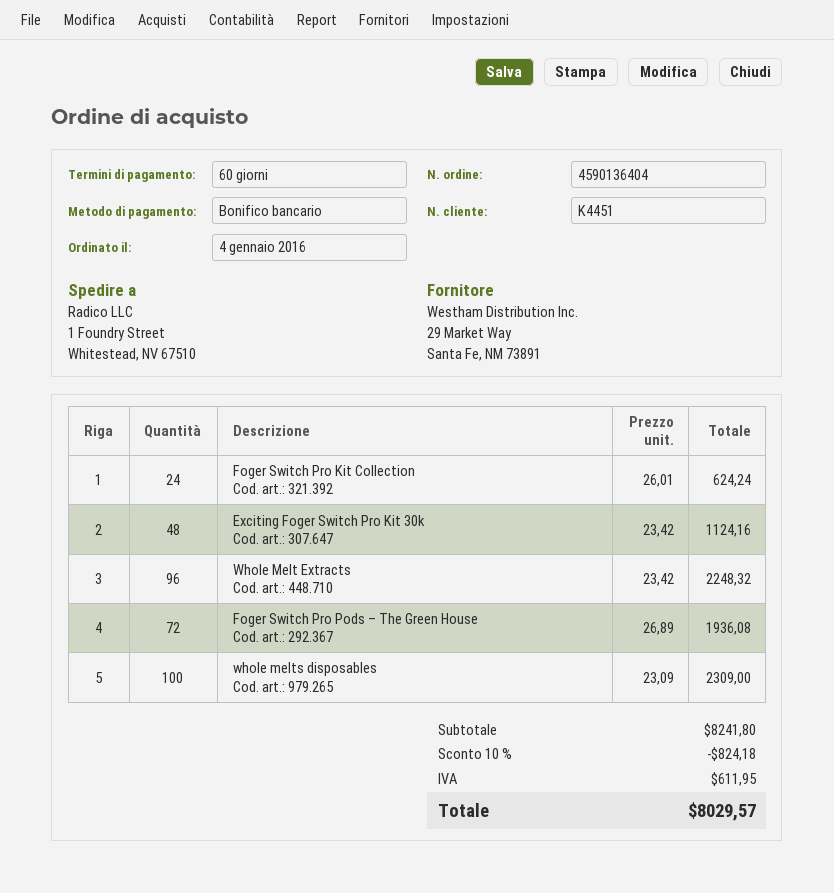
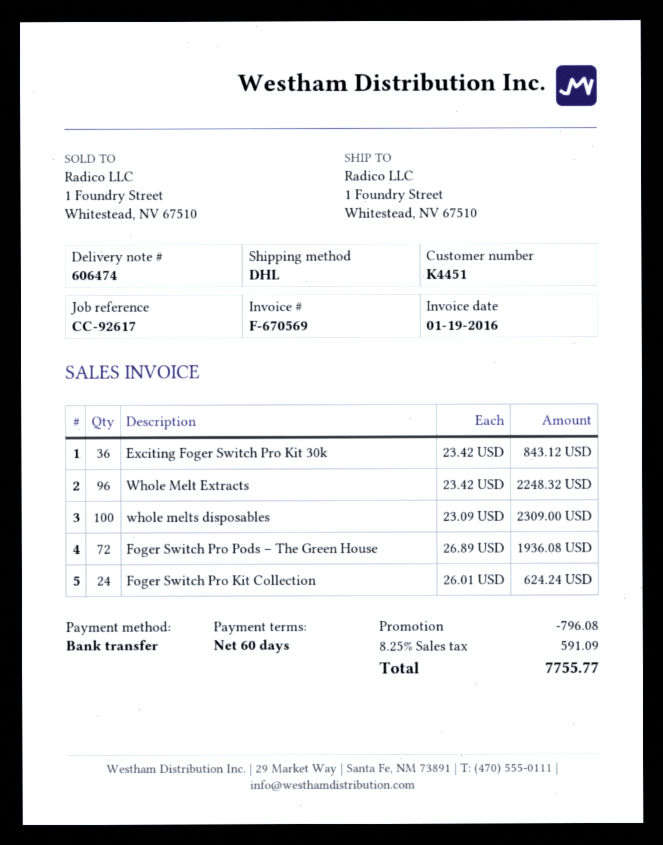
Exciting Foger Switch Pro Kit 30k: 48 x 23.42 = 1124.16 -> 36 x 23.42 = 843.12
discount: 824.18 -> 796.08
tax: 611.95 -> 591.09
total: 8029.57 -> 7755.77

